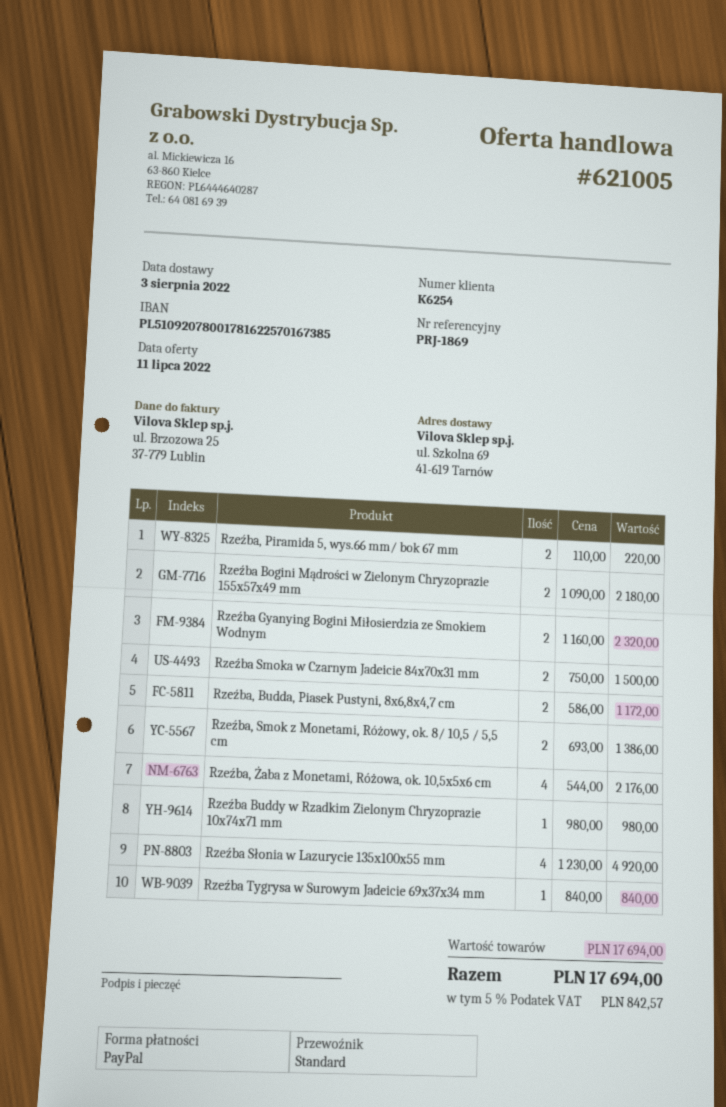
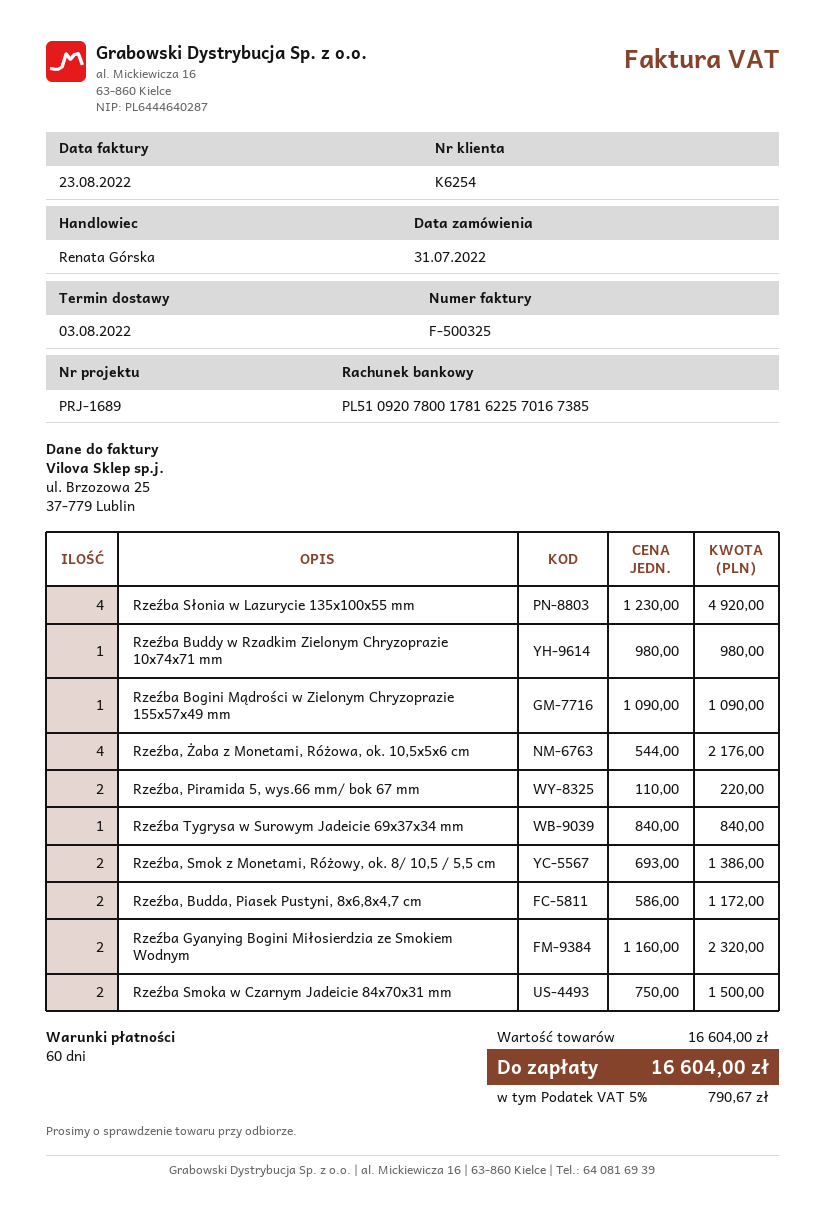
reference: PRJ-1869 -> PRJ-1689
Rzeźba Bogini Mądrości w Zielonym Chryzoprazie 155x57x49 mm: 2 x 1090.00 = 2180.00 -> 1 x 1090.00 = 1090.00
subtotal: 17694.00 -> 16604.00
tax: 5% = 842.57 -> 5% = 790.67
total: 17694.00 -> 16604.00

